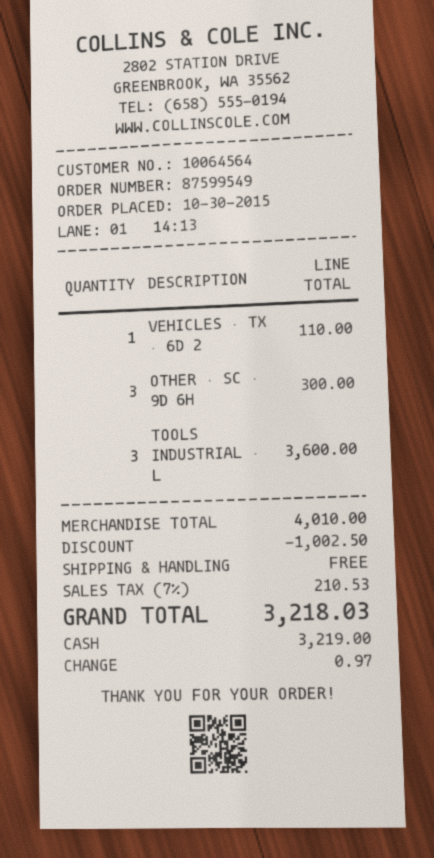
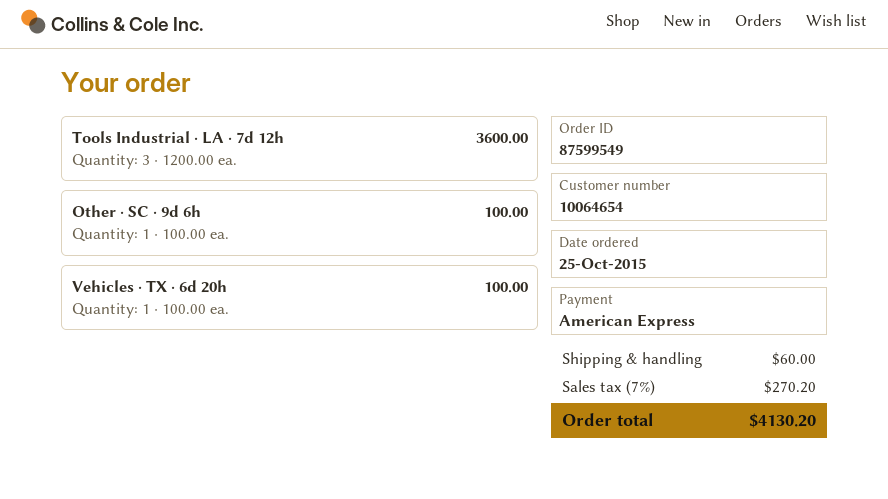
order date: 2015-10-30 -> 2015-10-25
customer number: 10064564 -> 10064654
payment method: cash -> American Express
VEHICLES · TX · 6D 2: 1 for 110.00 -> 1 for 100.00
OTHER · SC · 9D 6H: 3 for 300.00 -> 1 for 100.00
discount: 1002.50 -> none
shipping: 0.00 -> 60.00
tax: 7% = 210.53 -> 7% = 270.20
total: 3218.03 -> 4130.20

